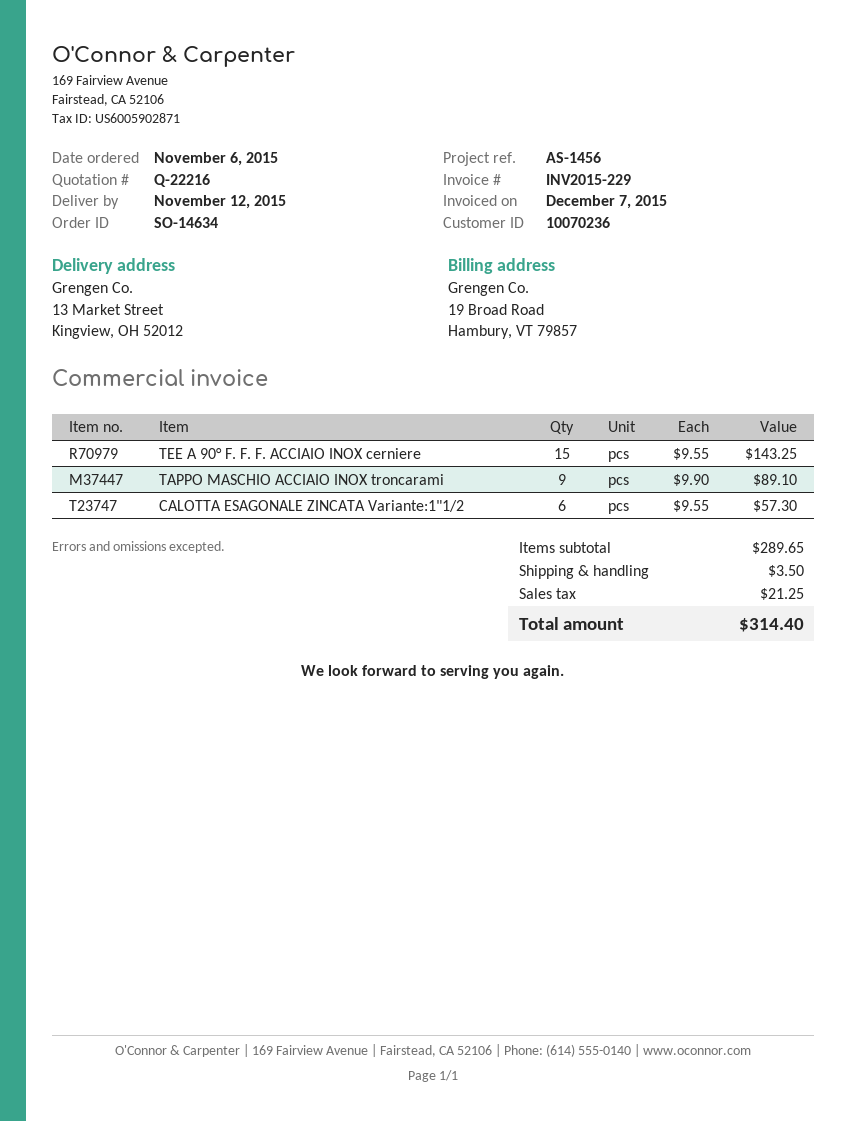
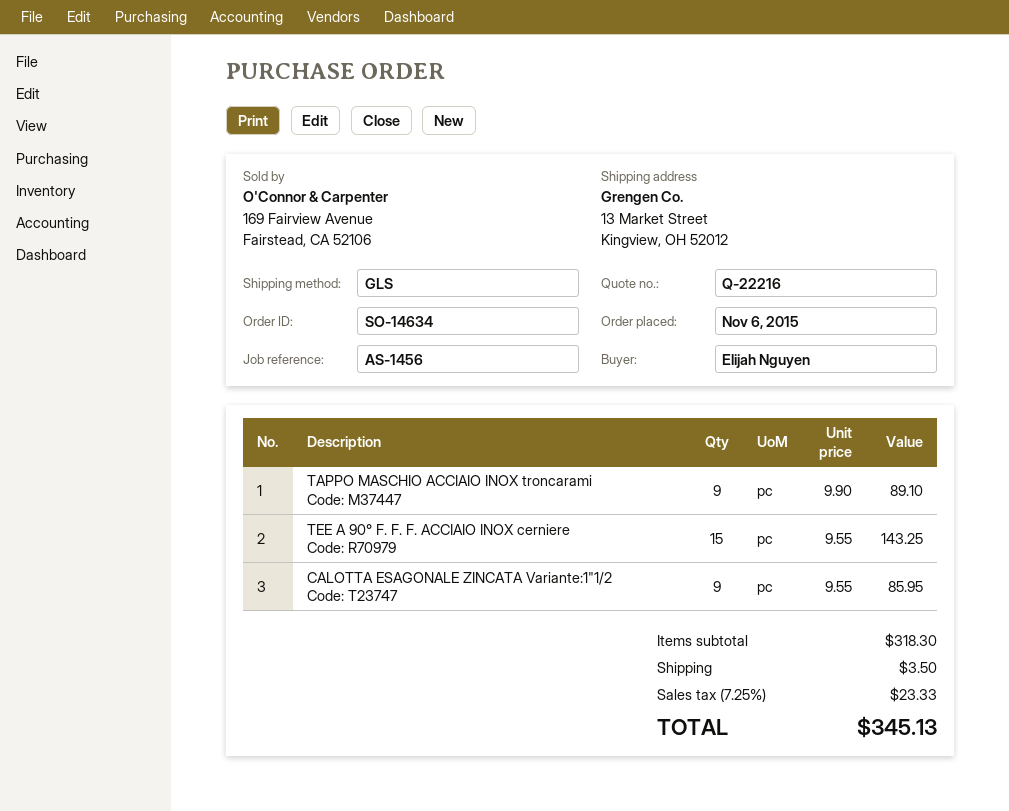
CALOTTA ESAGONALE ZINCATA Variante:1"1/2: 6 x 9.55 = 57.30 -> 9 x 9.55 = 85.95
subtotal: 289.65 -> 318.30
tax: 21.25 -> 23.33
total: 314.40 -> 345.13

